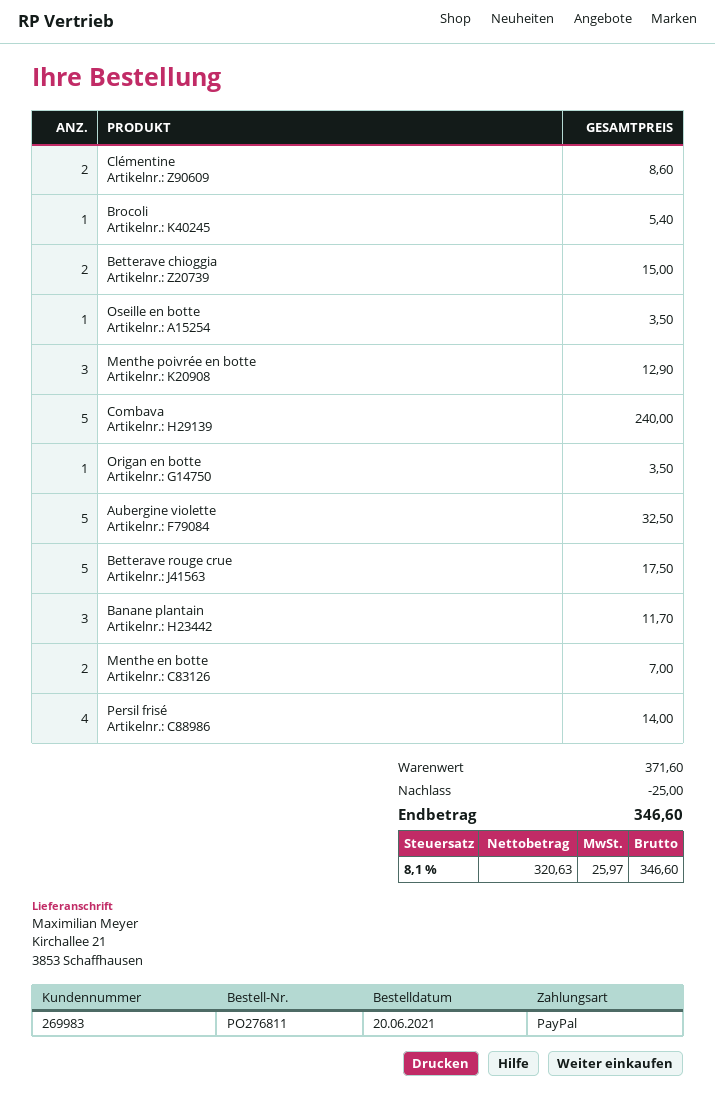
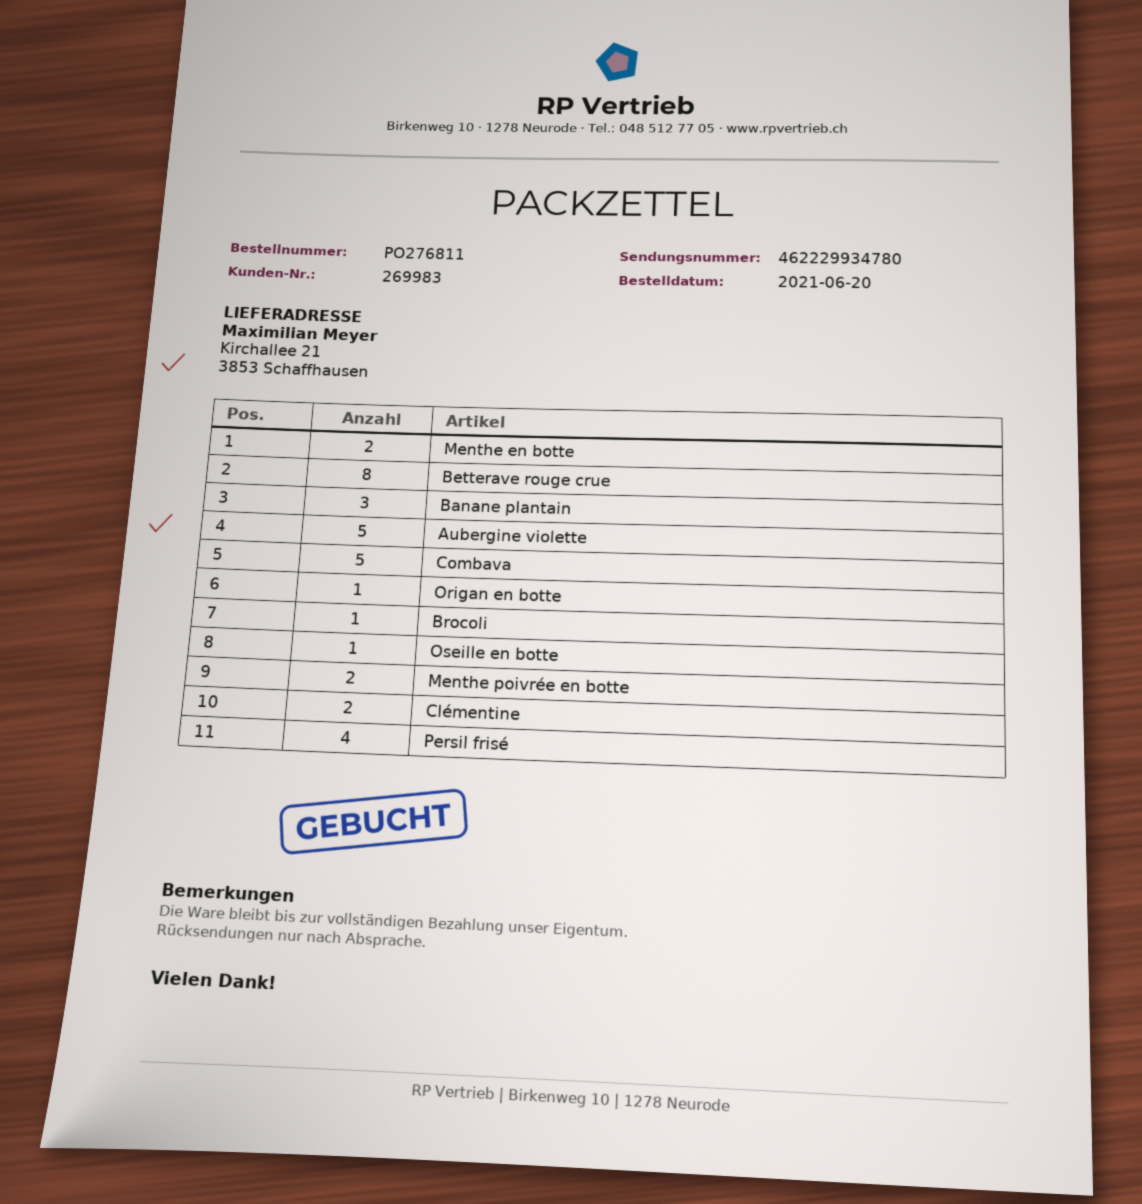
Betterave chioggia: 2 -> none
Menthe poivrée en botte: 3 -> 2
Betterave rouge crue: 5 -> 8

